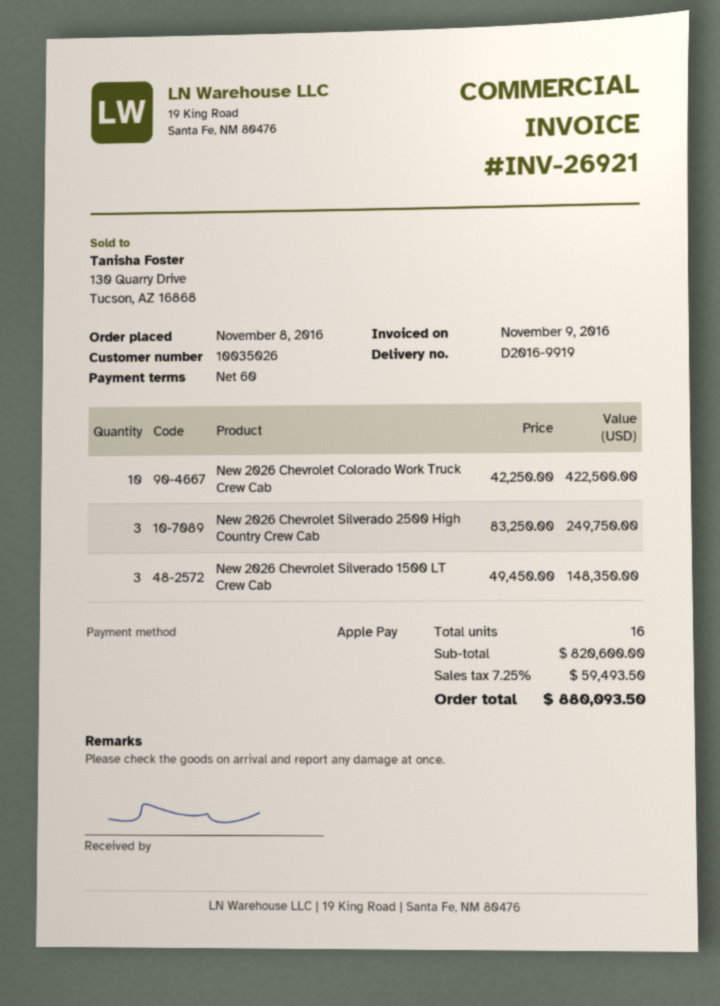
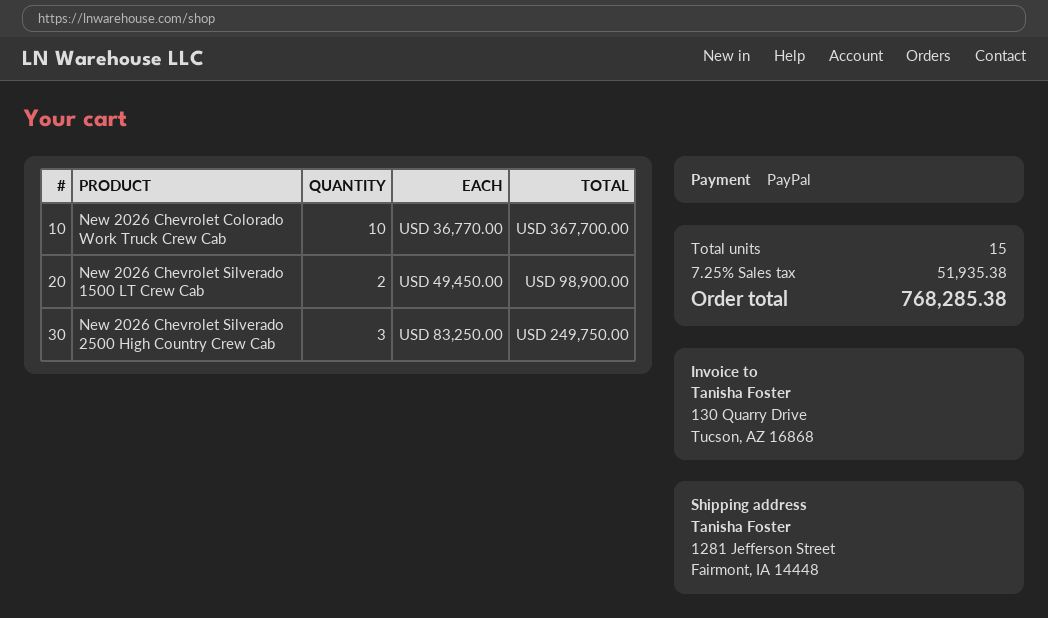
payment method: Apple Pay -> PayPal
New 2026 Chevrolet Colorado Work Truck Crew Cab: 10 x 42250.00 = 422500.00 -> 10 x 36770.00 = 367700.00
New 2026 Chevrolet Silverado 1500 LT Crew Cab: 3 x 49450.00 = 148350.00 -> 2 x 49450.00 = 98900.00
total quantity: 16 -> 15
tax: 7.25% = 59493.50 -> 7.25% = 51935.38
total: 880093.50 -> 768285.38

